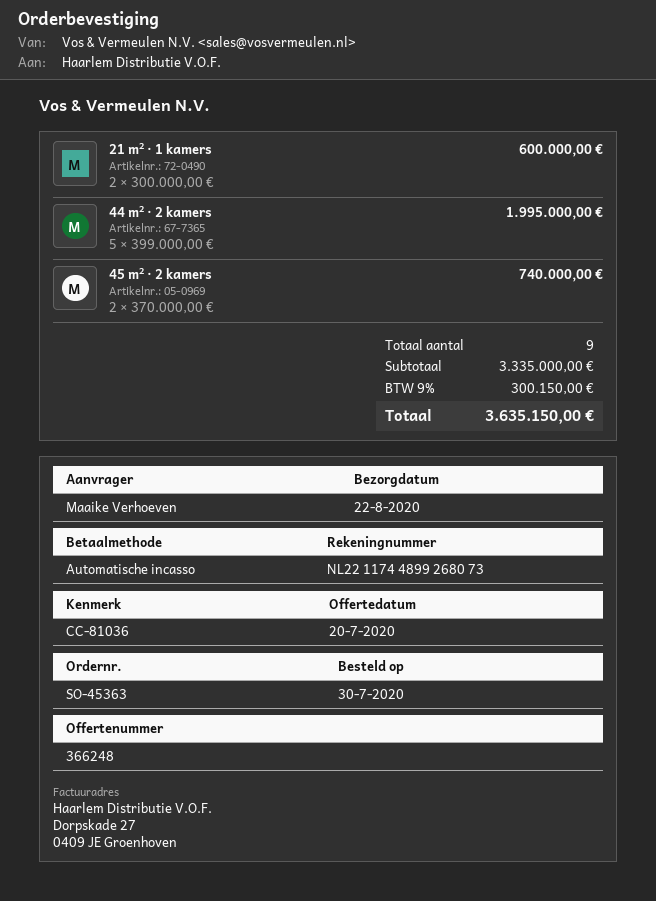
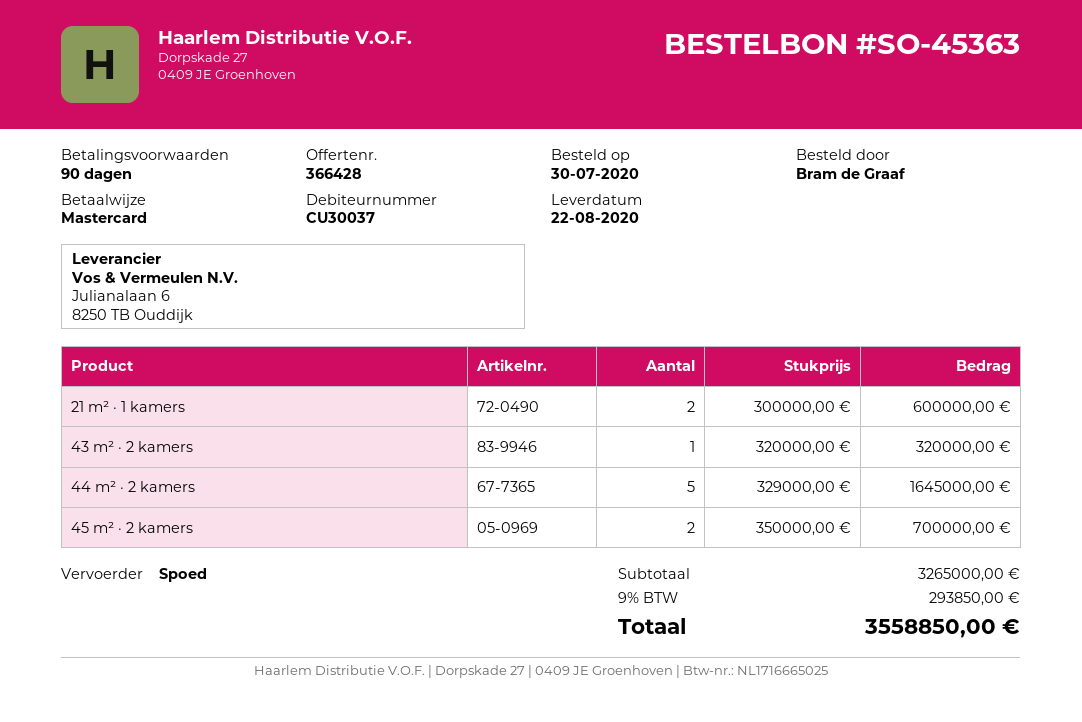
quote number: 366248 -> 366428
ordered by: Maaike Verhoeven -> Bram de Graaf
payment method: direct debit -> Mastercard
44 m² · 2 kamers: 5 x 399000.00 = 1995000.00 -> 5 x 329000.00 = 1645000.00
45 m² · 2 kamers: 2 x 370000.00 = 740000.00 -> 2 x 350000.00 = 700000.00
43 m² · 2 kamers: none -> 1 x 320000.00 = 320000.00
subtotal: 3335000.00 -> 3265000.00
tax: 9% = 300150.00 -> 9% = 293850.00
total: 3635150.00 -> 3558850.00

